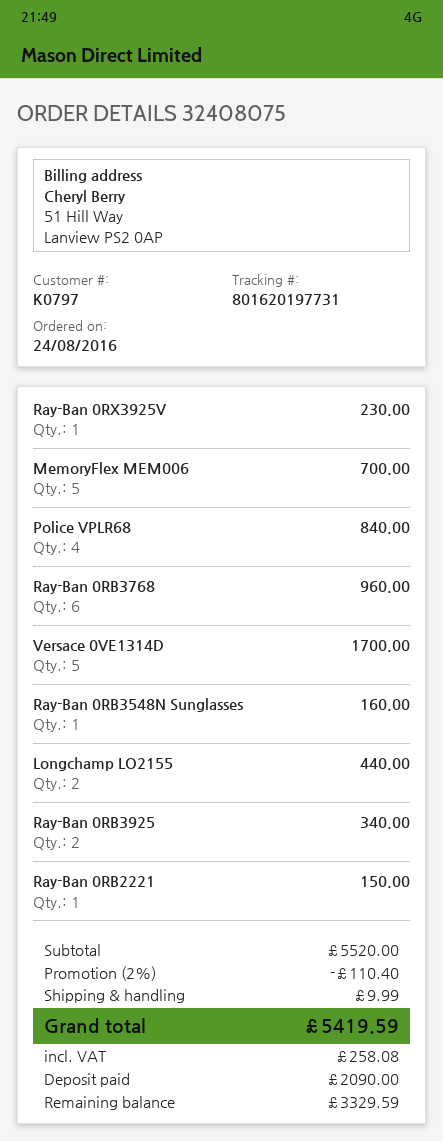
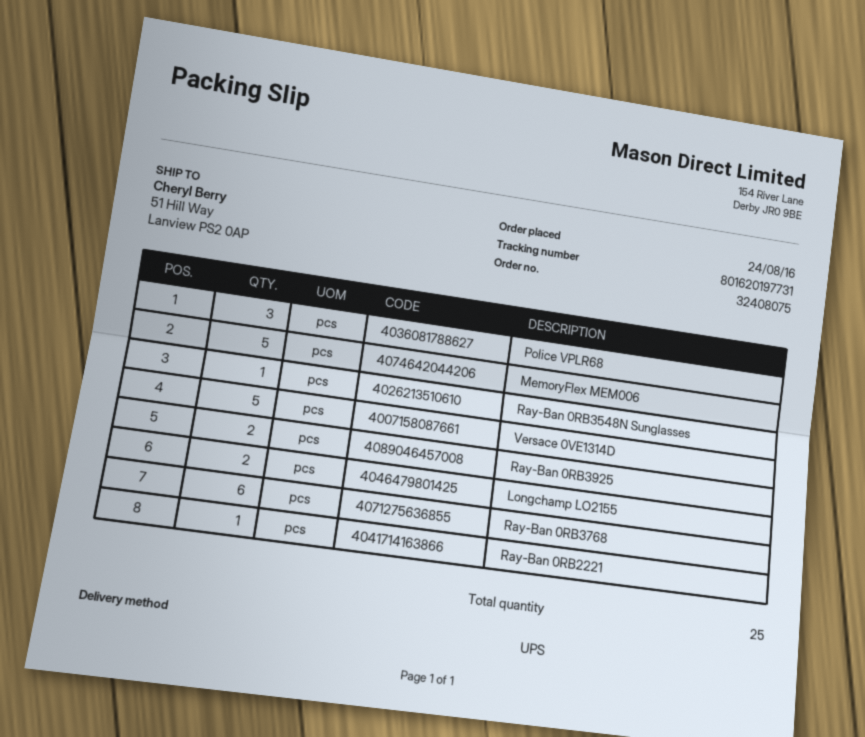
Ray-Ban 0RX3925V: 1 -> none
Police VPLR68: 4 -> 3

